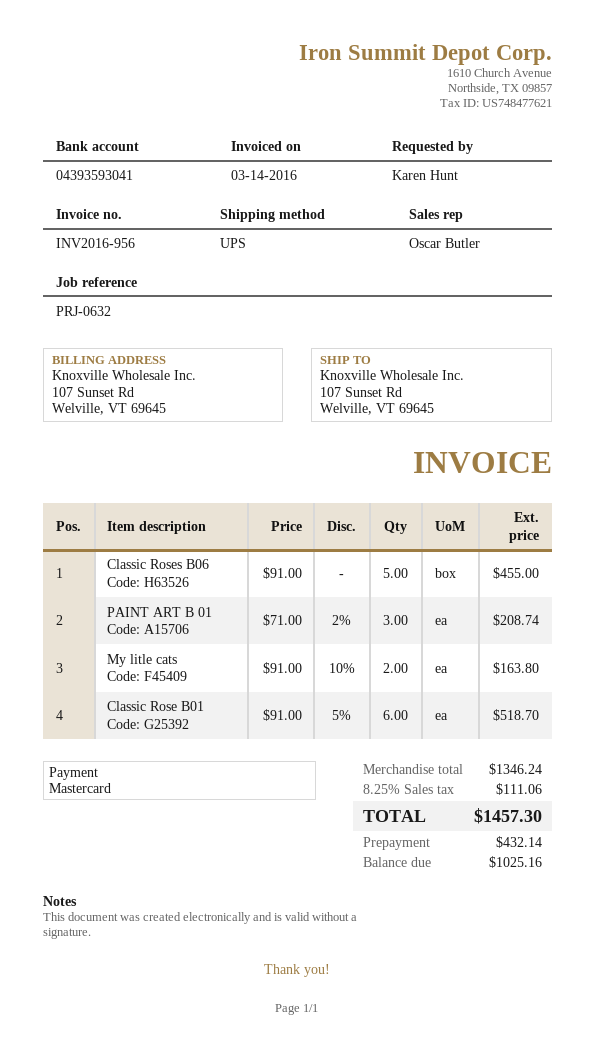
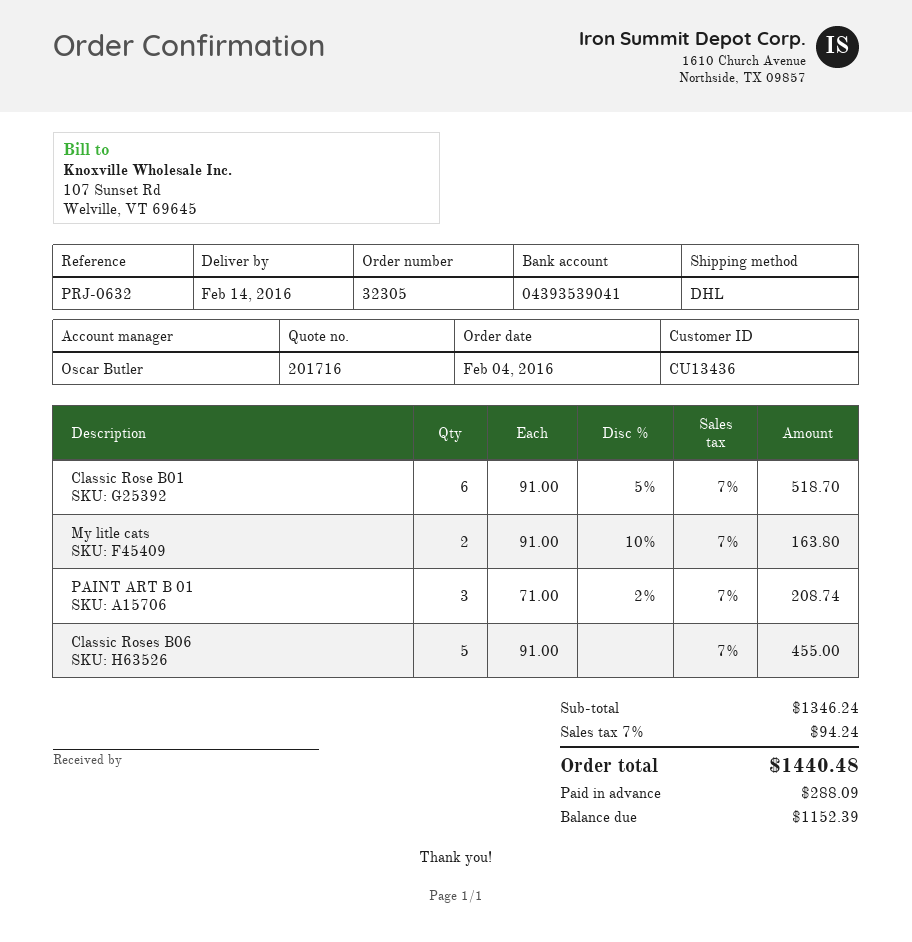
bank account: 04393593041 -> 04393539041
shipping method: UPS -> DHL
tax: 8.25% = 111.06 -> 7% = 94.24
total: 1457.30 -> 1440.48
deposit: 432.14 -> 288.09
balance: 1025.16 -> 1152.39

